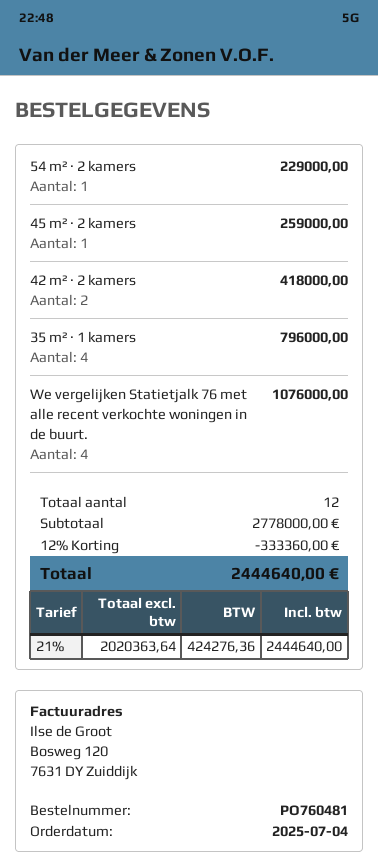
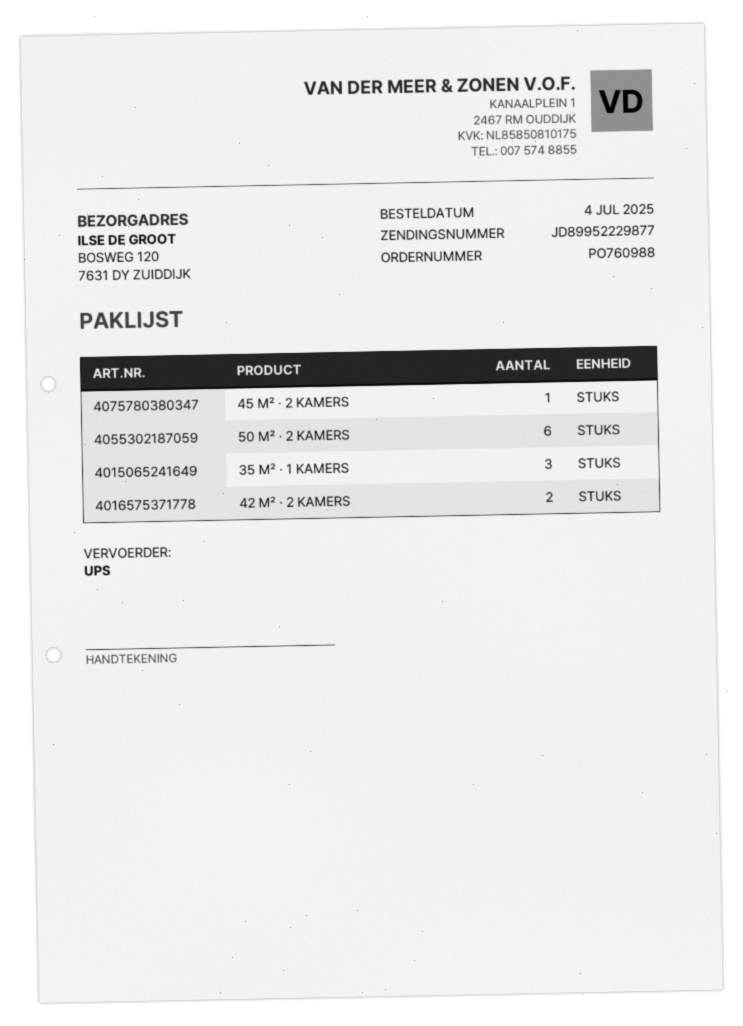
order number: PO760481 -> PO760988
54 m² · 2 kamers: 1 -> none
35 m² · 1 kamers: 4 -> 3
We vergelijken Statietjalk 76 met alle recent verkochte woningen in de buurt.: 4 -> none
50 M² · 2 KAMERS: none -> 6

